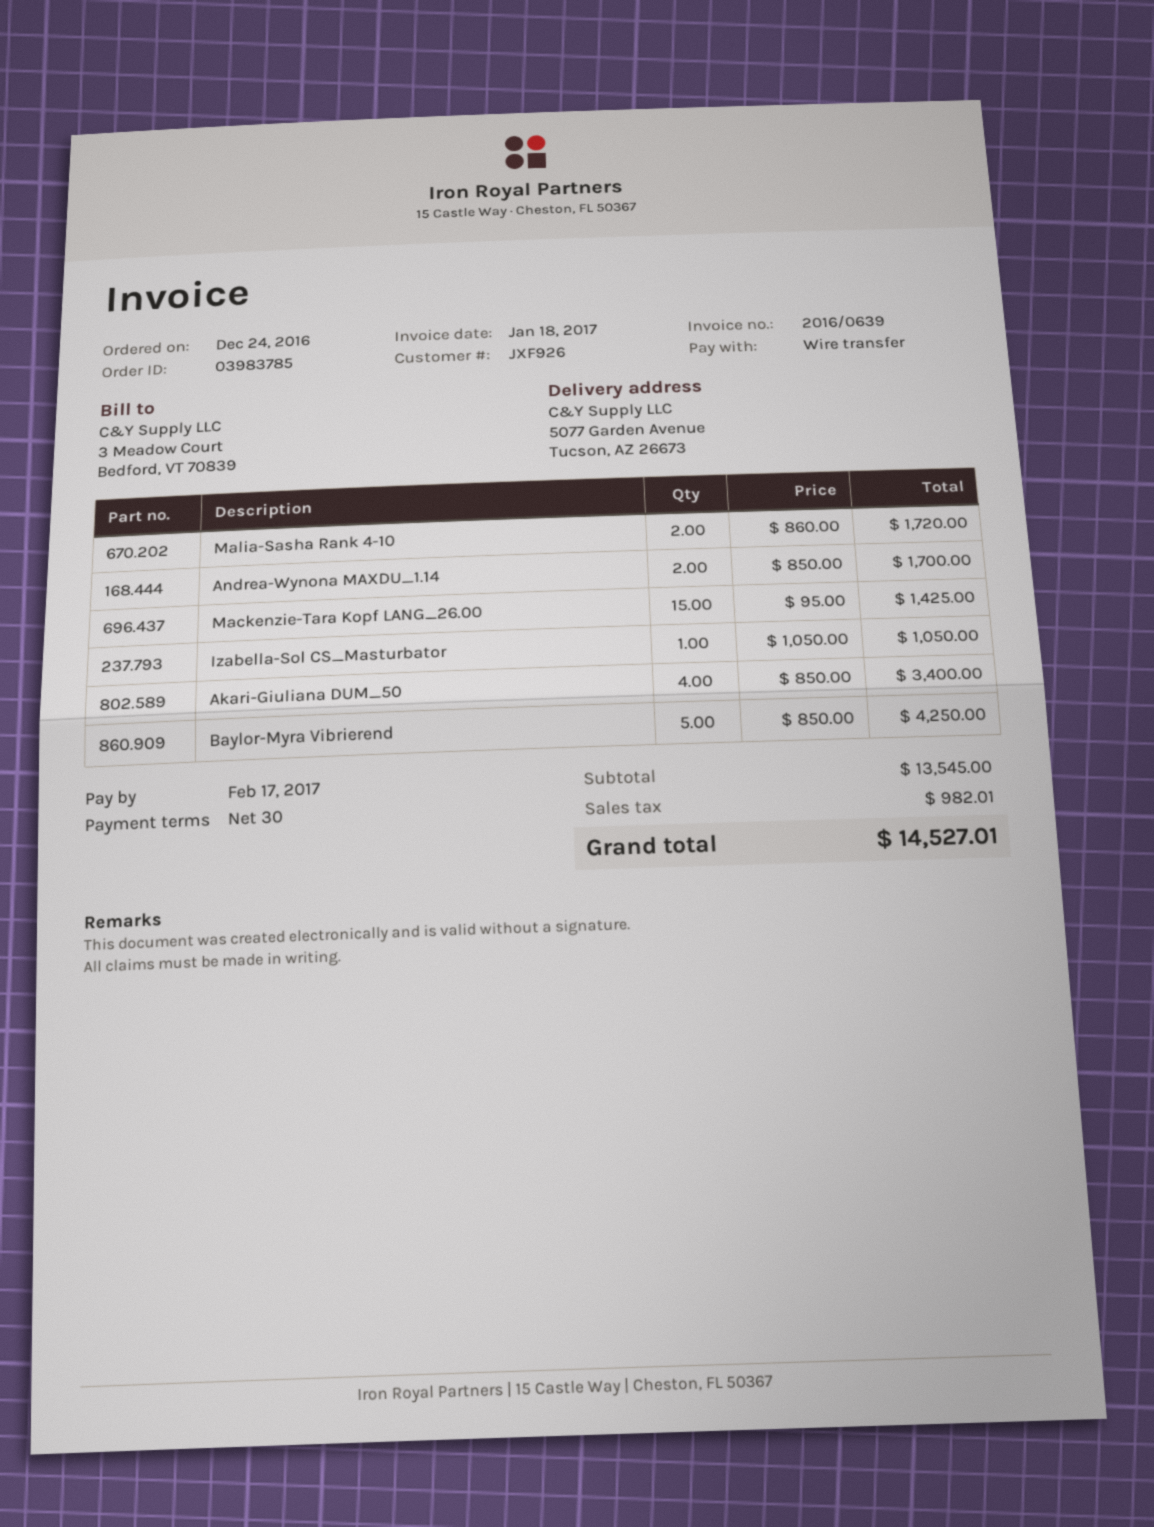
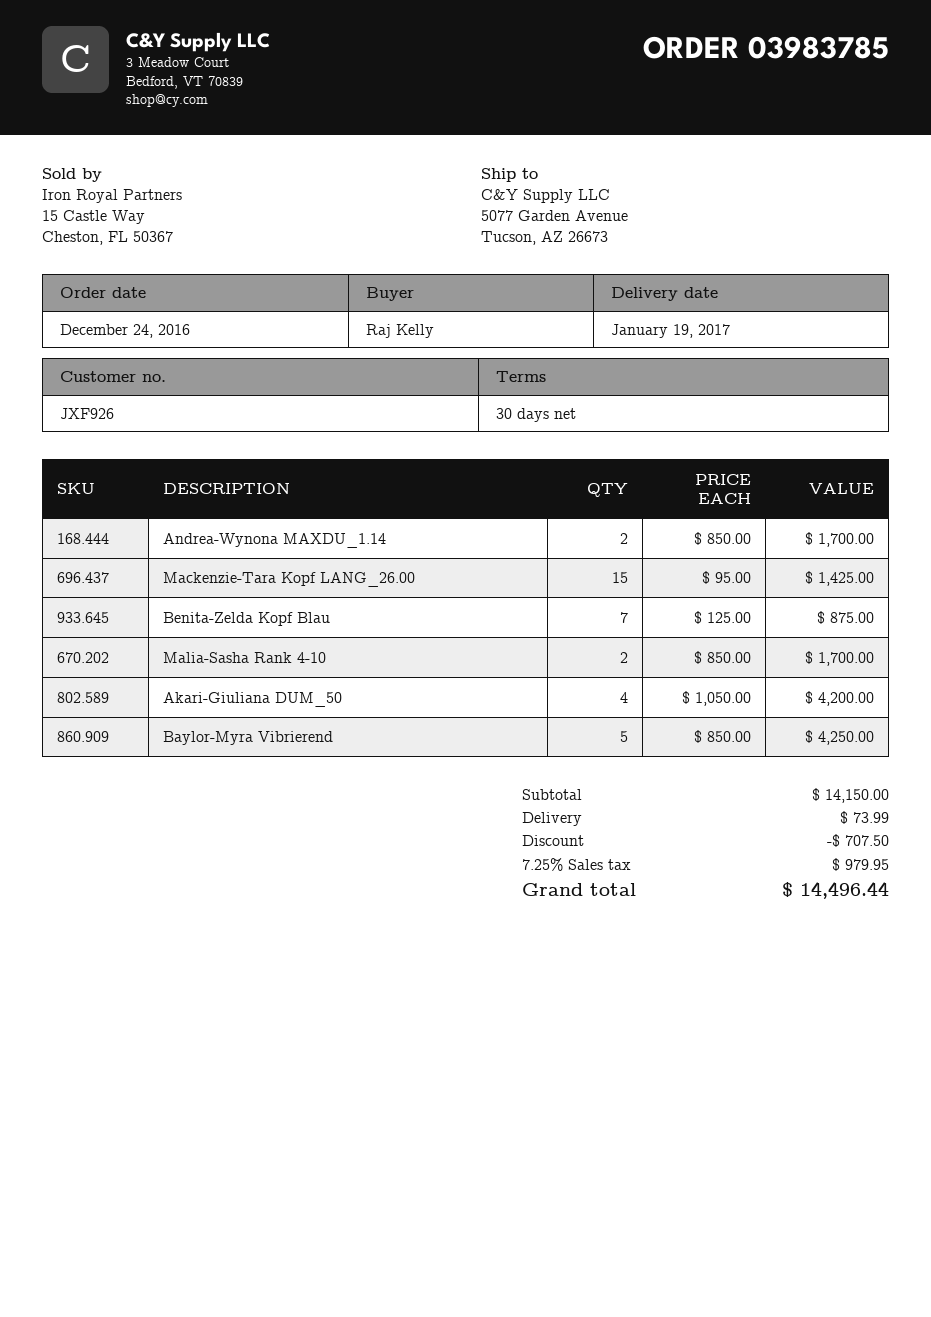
Malia-Sasha Rank 4-10: 2 x 860.00 = 1720.00 -> 2 x 850.00 = 1700.00
Izabella-Sol CS_Masturbator: 1 x 1050.00 = 1050.00 -> none
Akari-Giuliana DUM_50: 4 x 850.00 = 3400.00 -> 4 x 1050.00 = 4200.00
Benita-Zelda Kopf Blau: none -> 7 x 125.00 = 875.00
subtotal: 13545.00 -> 14150.00
discount: none -> 707.50
shipping: none -> 73.99
tax: 982.01 -> 979.95
total: 14527.01 -> 14496.44

